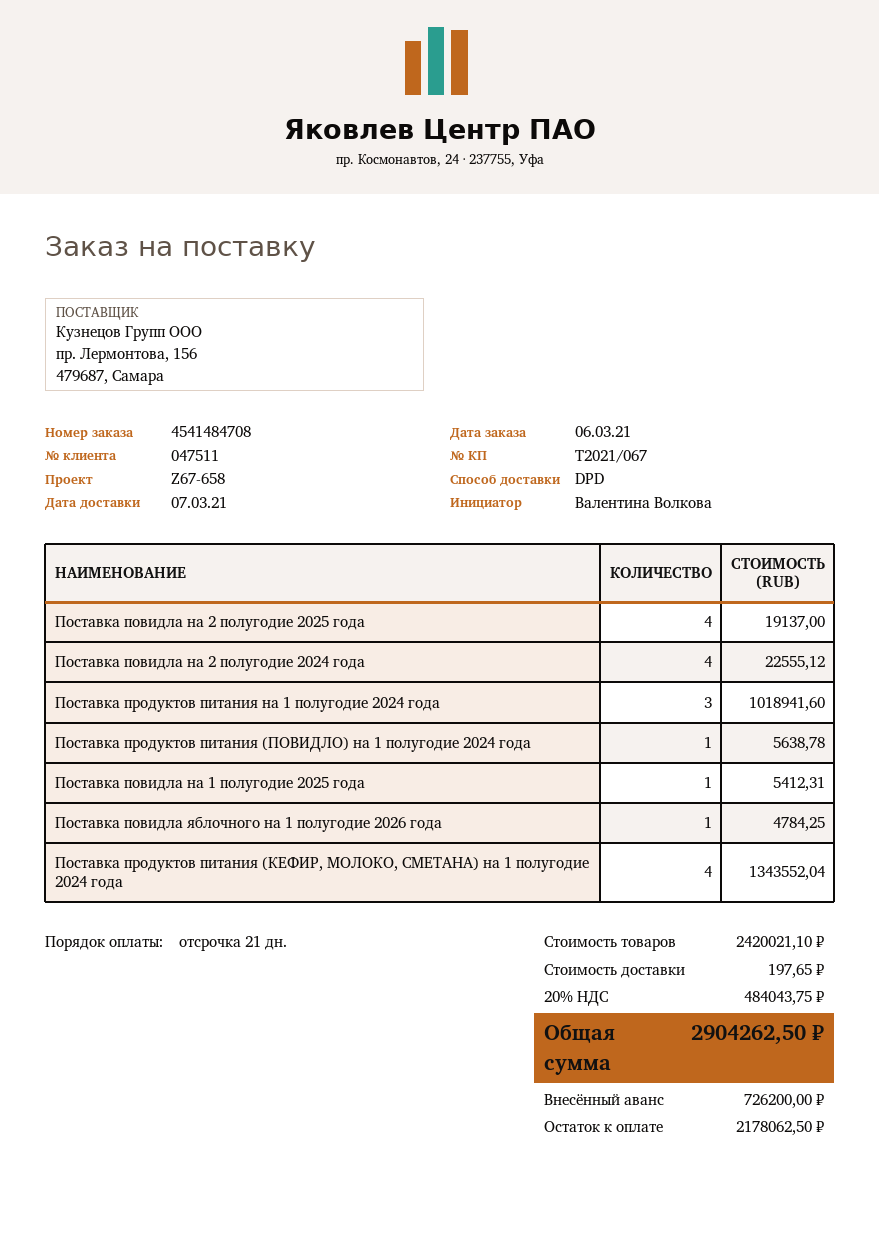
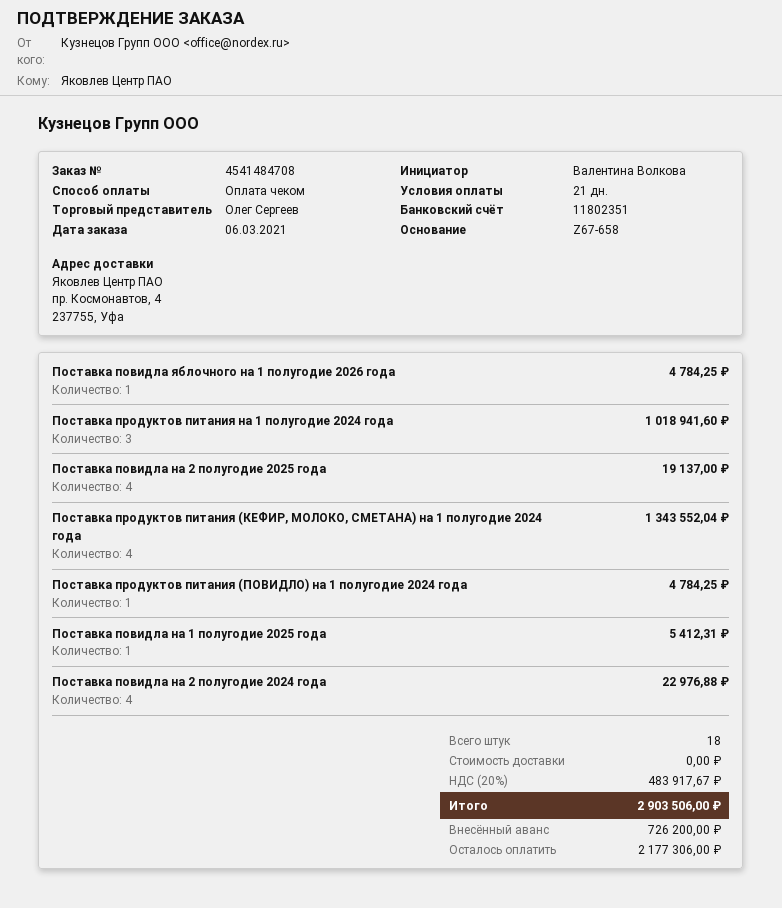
Поставка повидла на 2 полугодие 2024 года: 4 for 22555.12 -> 4 for 22976.88
Поставка продуктов питания (ПОВИДЛО) на 1 полугодие 2024 года: 1 for 5638.78 -> 1 for 4784.25
shipping: 197.65 -> 0.00
tax: 20% = 484043.75 -> 20% = 483917.67
total: 2904262.50 -> 2903506.00
balance: 2178062.50 -> 2177306.00

